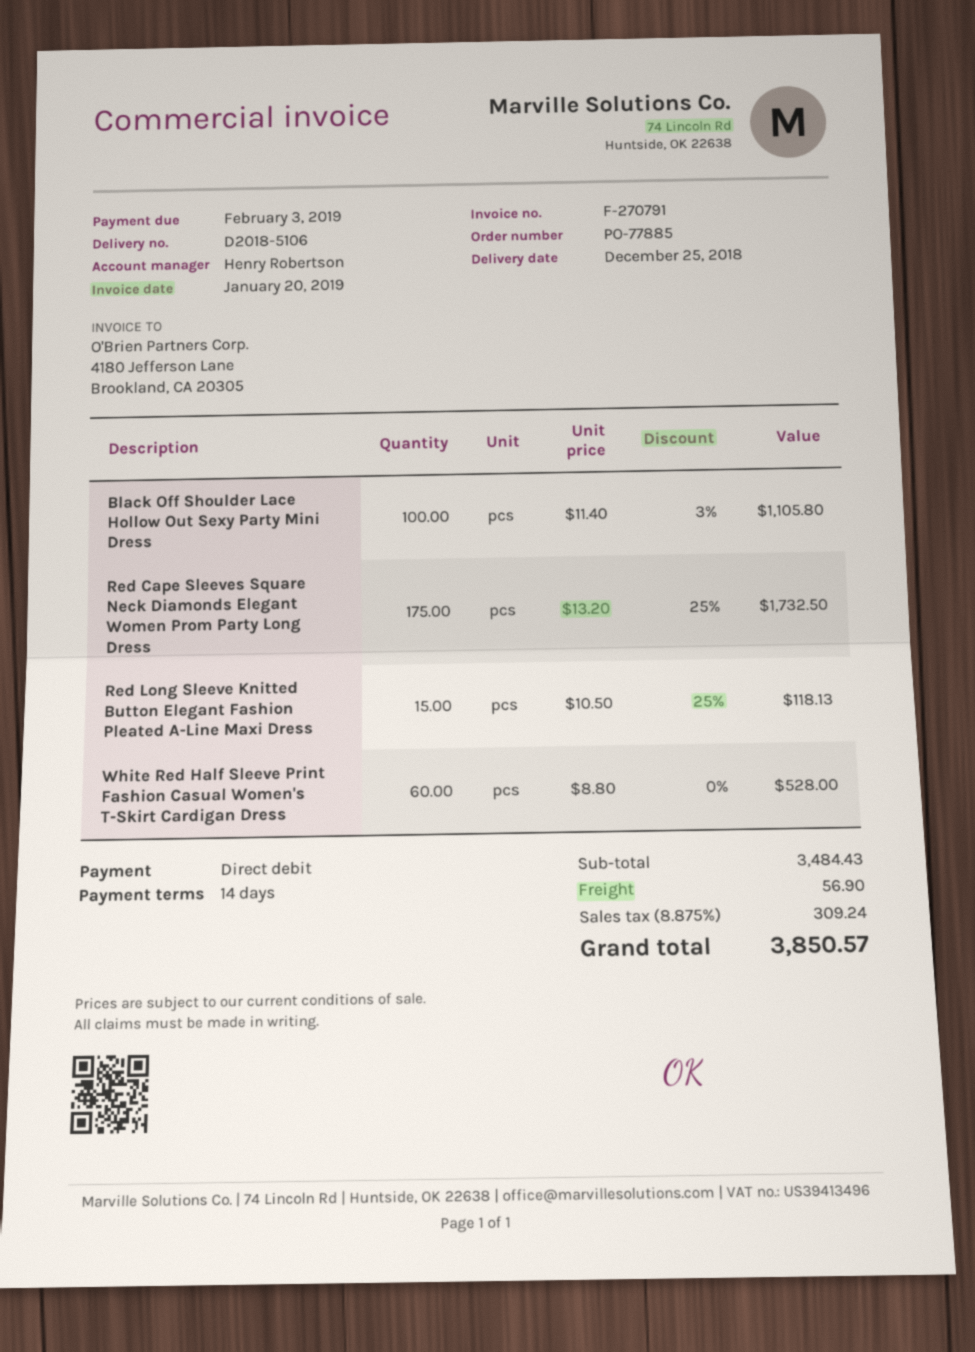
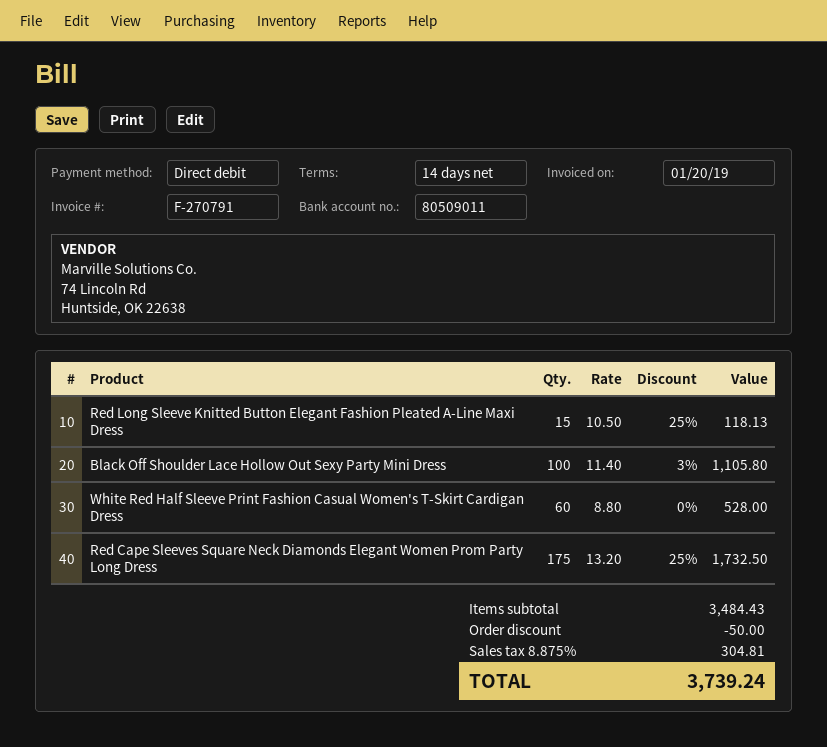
discount: none -> 50.00
shipping: 56.90 -> none
tax: 8.875% = 309.24 -> 8.875% = 304.81
total: 3850.57 -> 3739.24

